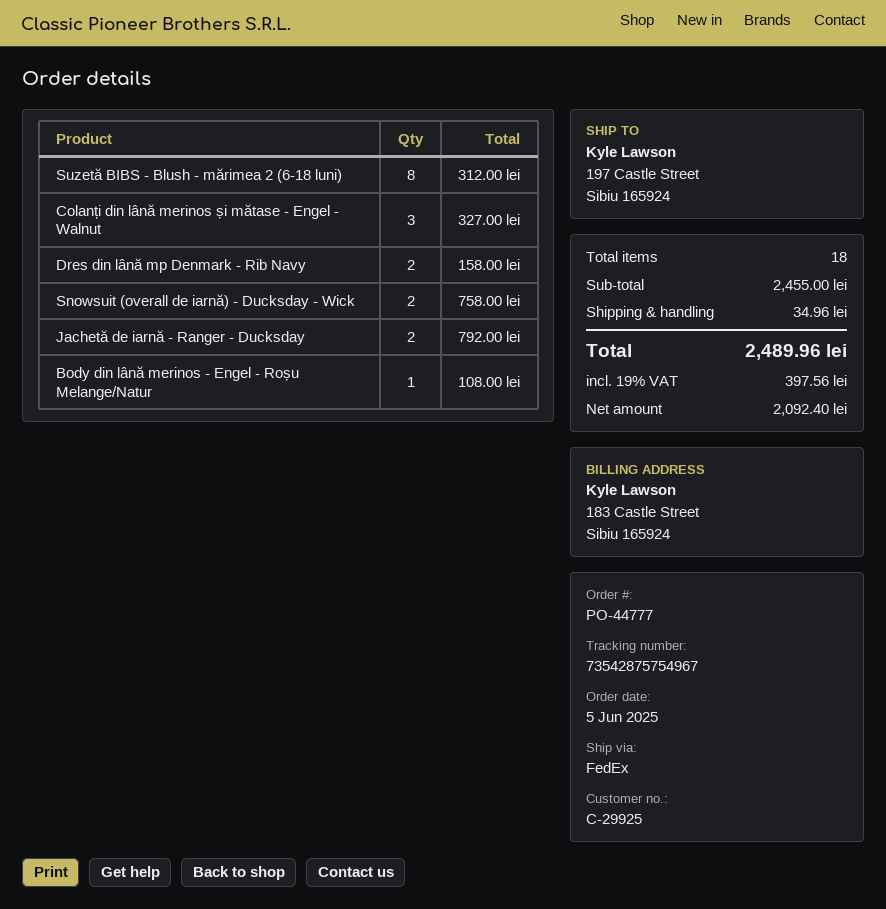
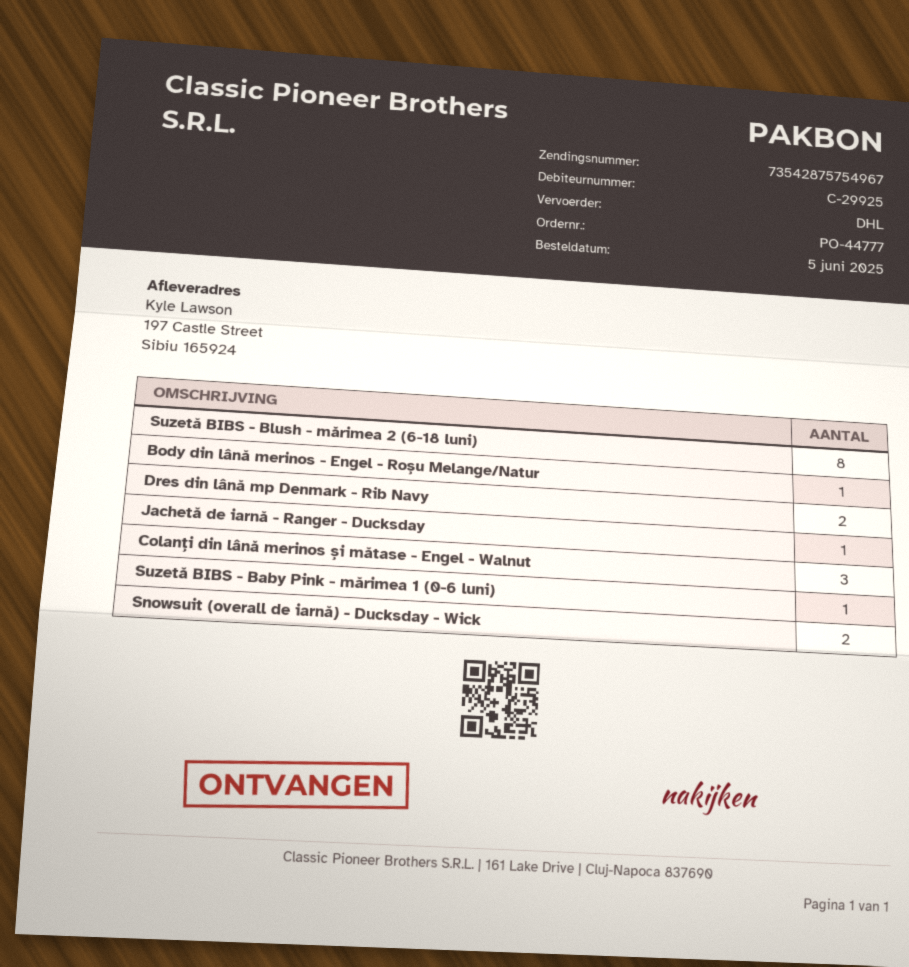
shipping method: FedEx -> DHL
Jachetă de iarnă - Ranger - Ducksday: 2 -> 1
Suzetă BIBS - Baby Pink - mărimea 1 (0-6 luni): none -> 1

